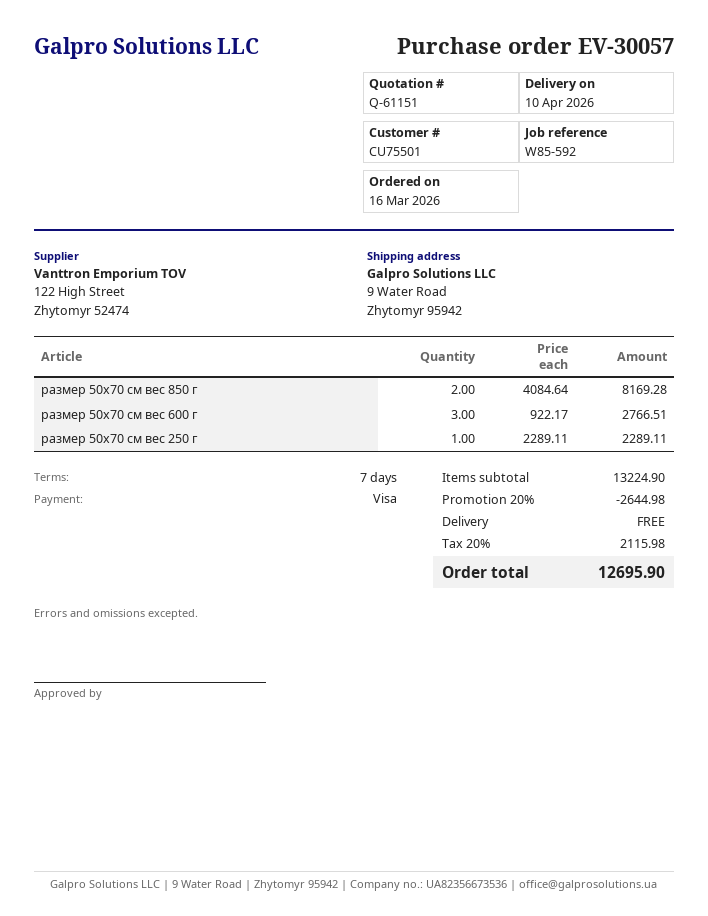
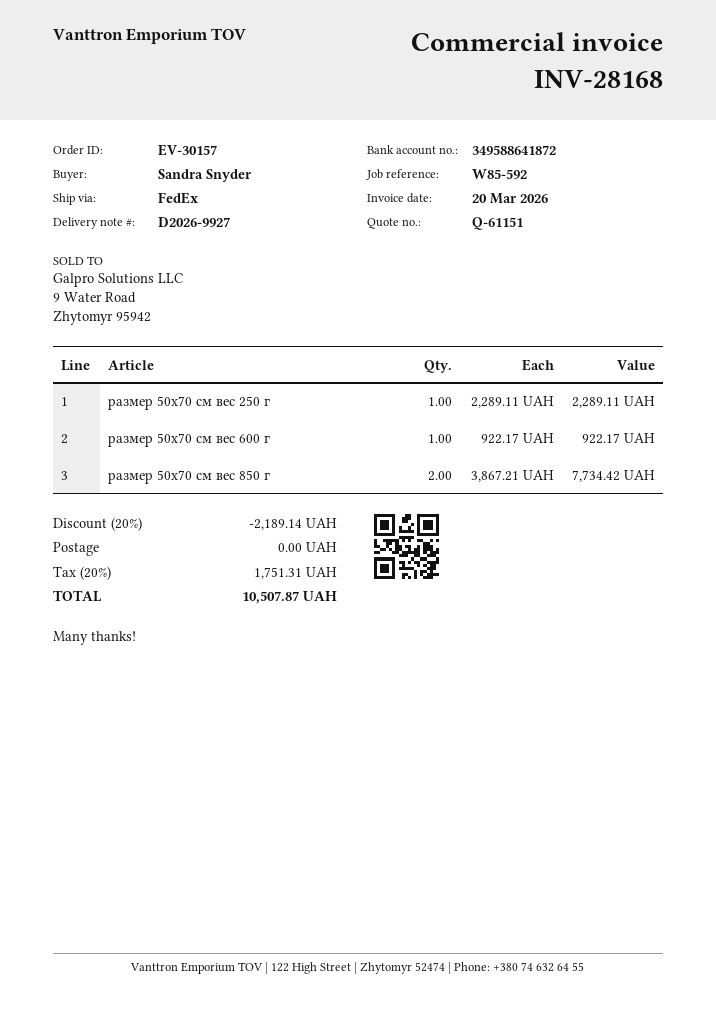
order number: EV-30057 -> EV-30157
размер 50х70 см вес 850 г: 2 x 4084.64 = 8169.28 -> 2 x 3867.21 = 7734.42
размер 50х70 см вес 600 г: 3 x 922.17 = 2766.51 -> 1 x 922.17 = 922.17
discount: 20% = 2644.98 -> 20% = 2189.14
tax: 20% = 2115.98 -> 20% = 1751.31
total: 12695.90 -> 10507.87

